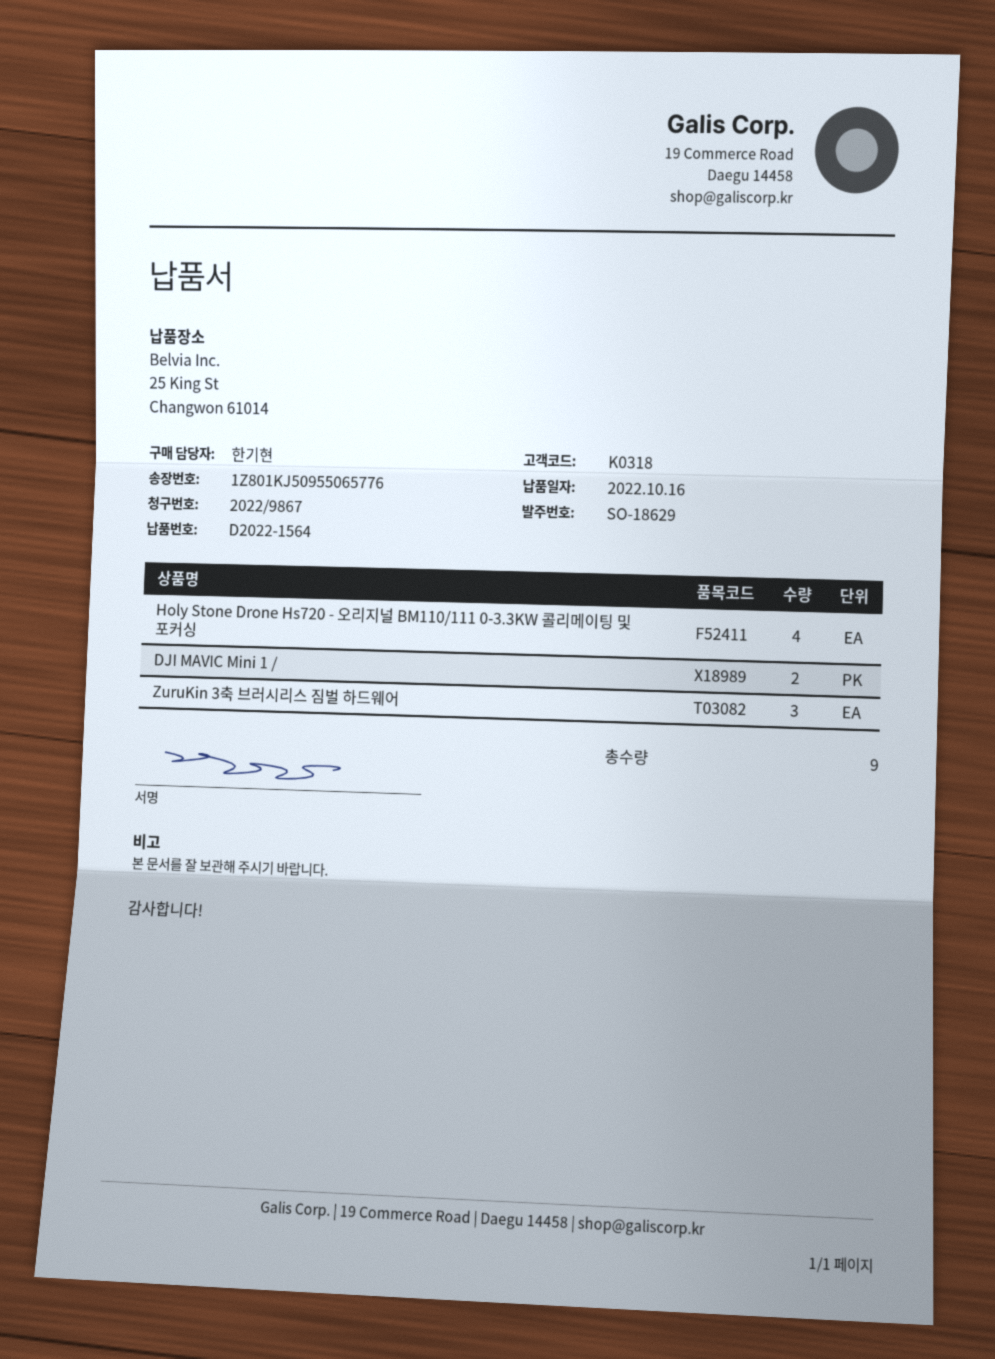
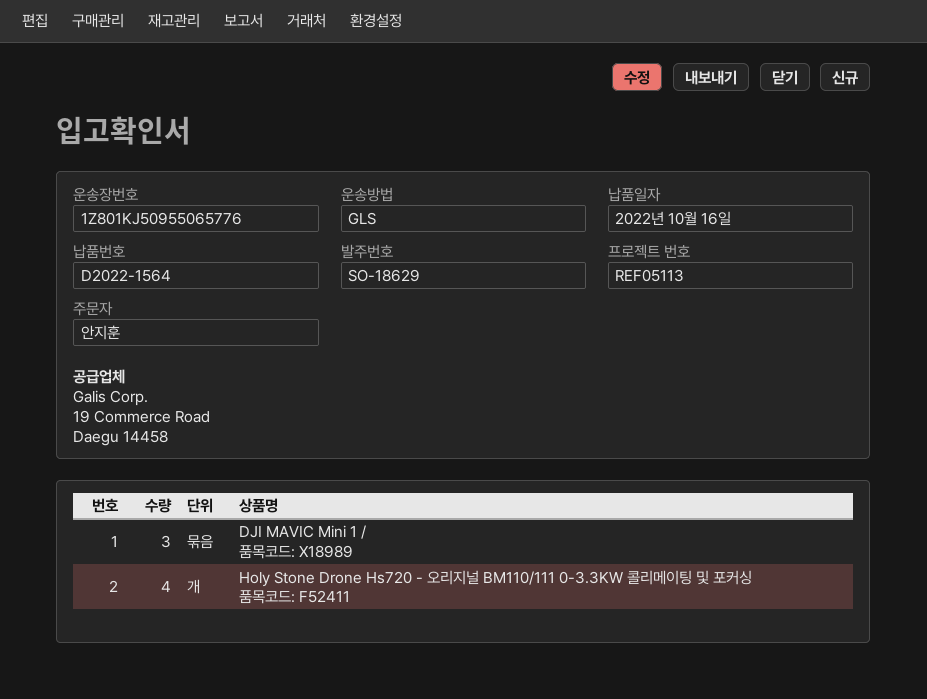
ordered by: 한기현 -> 안지훈
DJI MAVIC Mini 1 /: 2 -> 3
ZuruKin 3축 브러시리스 짐벌 하드웨어: 3 -> none

